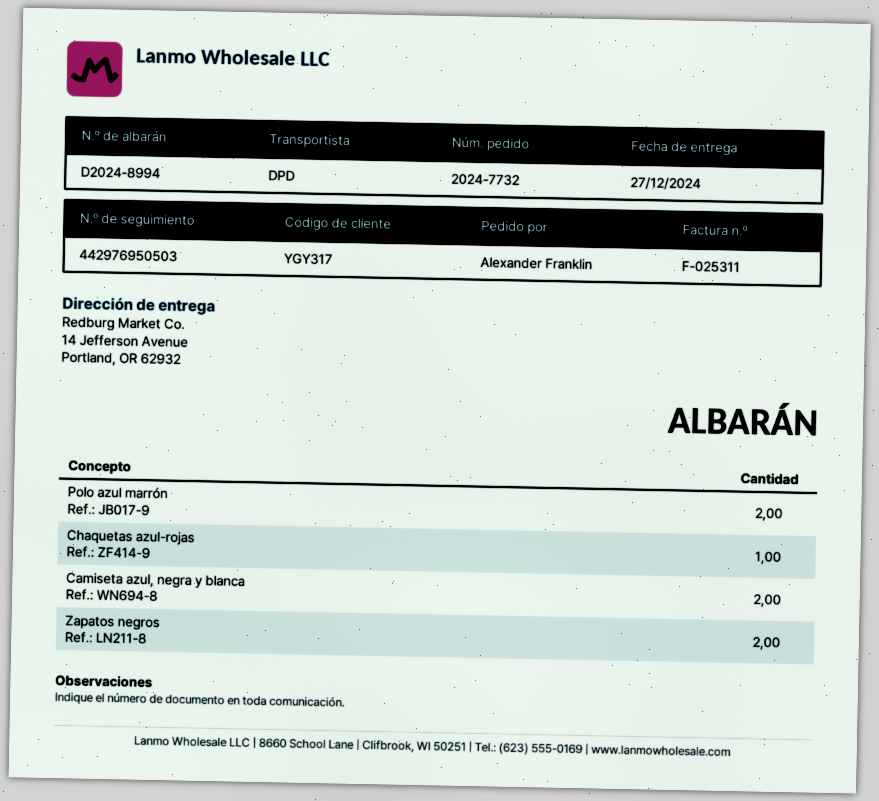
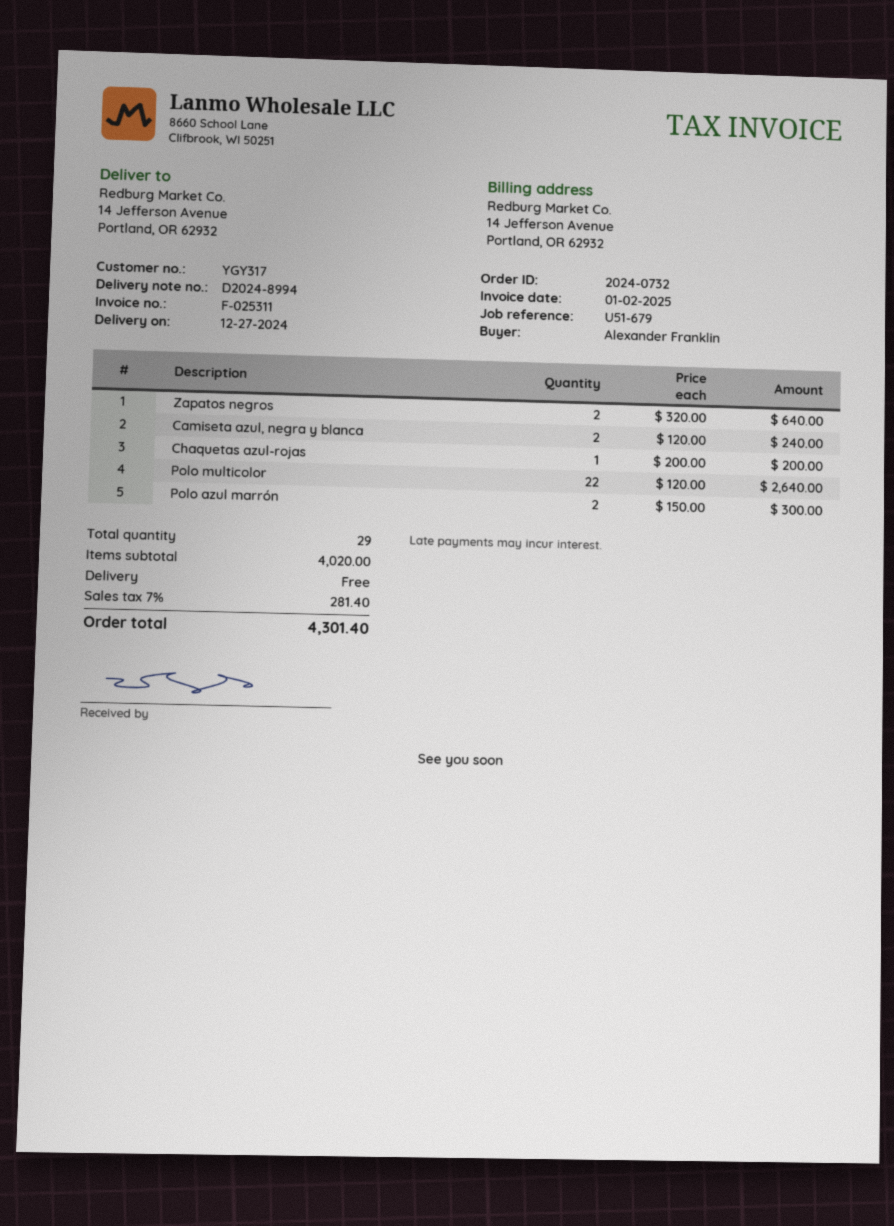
order number: 2024-7732 -> 2024-0732
Polo multicolor: none -> 22

